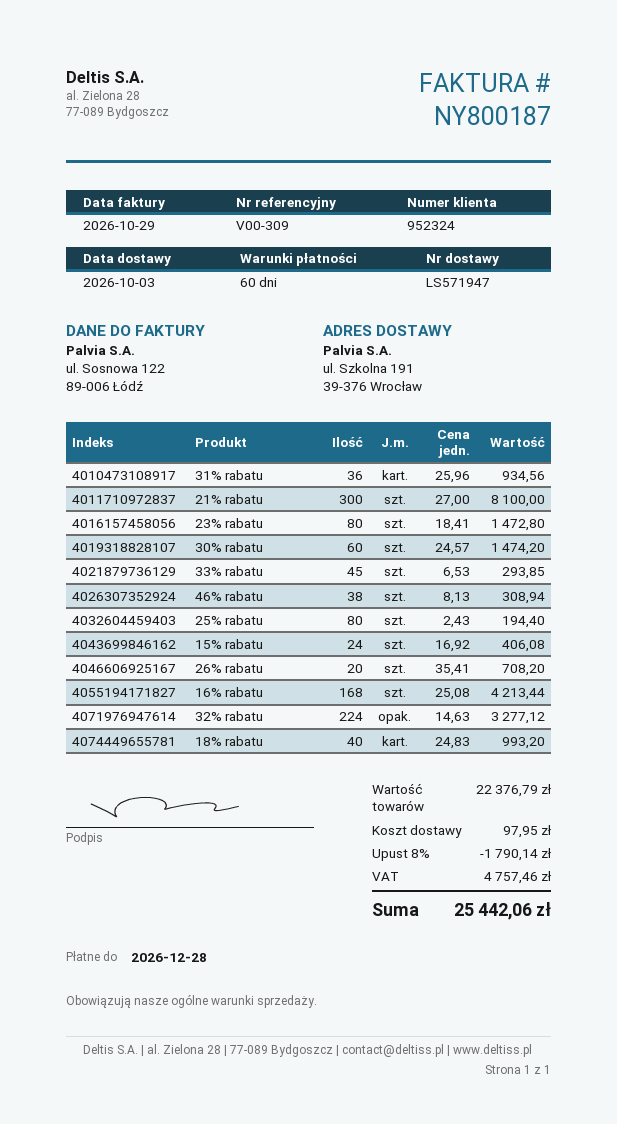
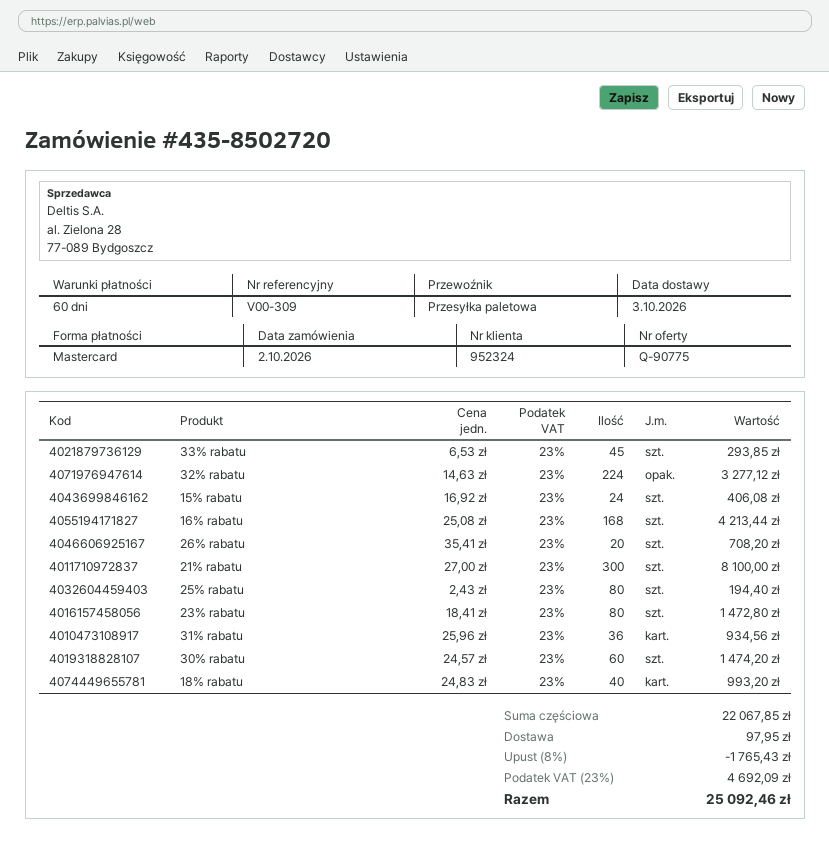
46% rabatu: 38 x 8.13 = 308.94 -> none
subtotal: 22376.79 -> 22067.85
discount: 8% = 1790.14 -> 8% = 1765.43
tax: 4757.46 -> 4692.09
total: 25442.06 -> 25092.46

